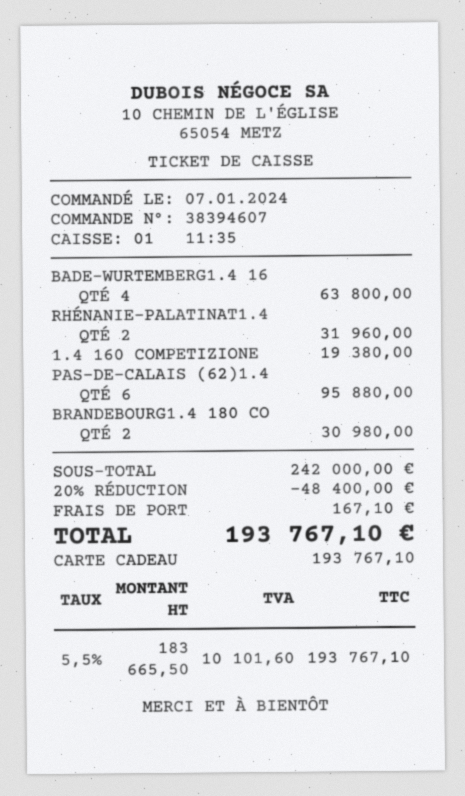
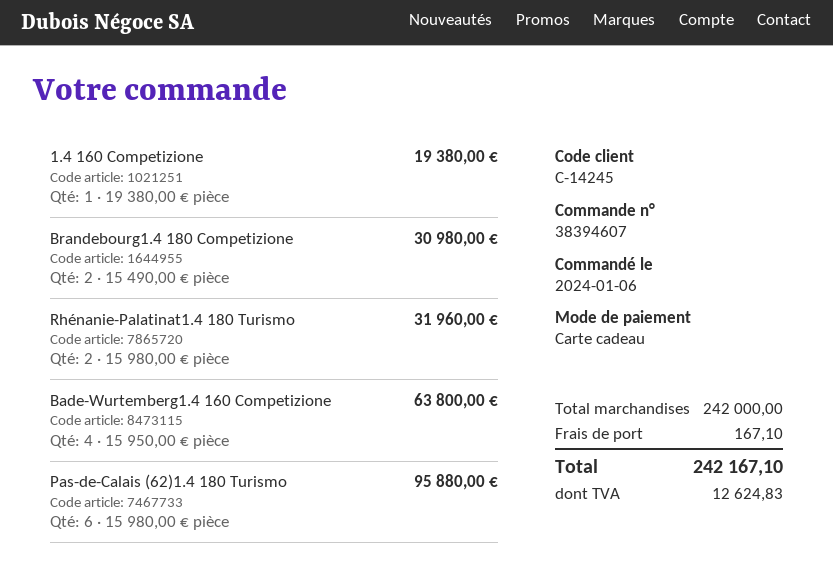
order date: 2024-01-07 -> 2024-01-06
discount: 20% = 48400.00 -> none
tax: 10101.60 -> 12624.83
total: 193767.10 -> 242167.10

